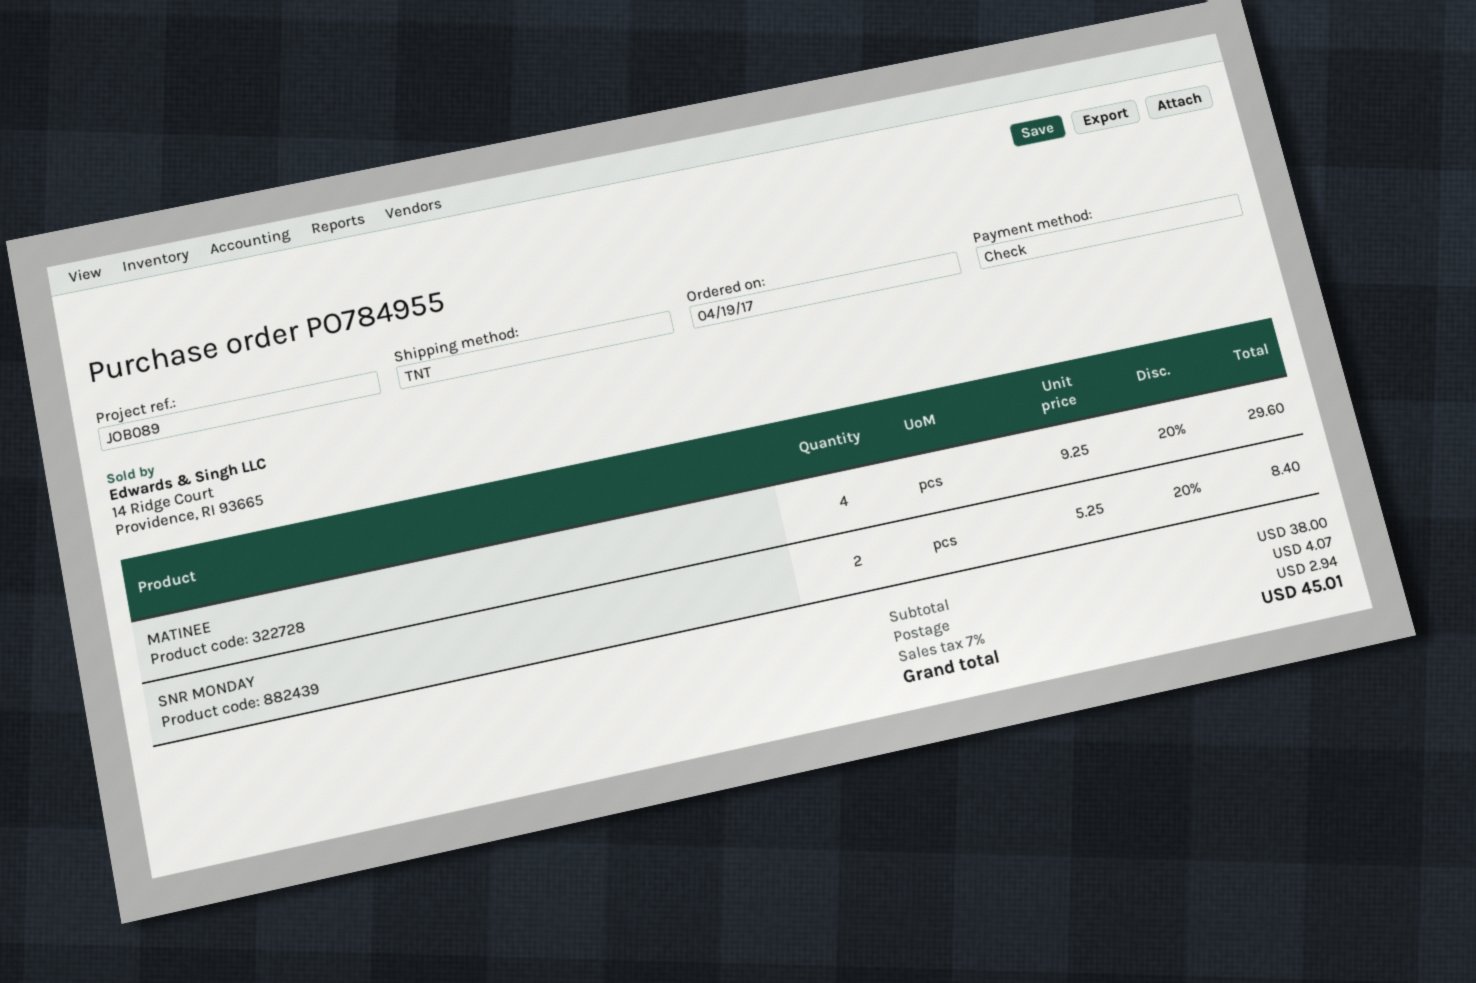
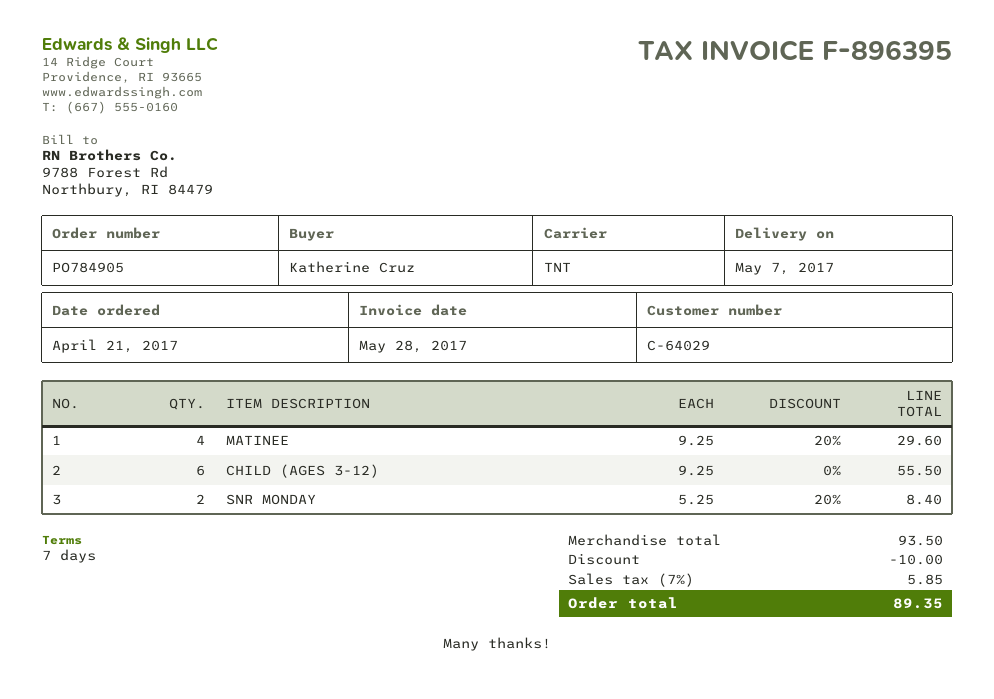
order number: PO784955 -> PO784905
order date: 2017-04-19 -> 2017-04-21
CHILD (AGES 3-12): none -> 6 x 9.25 = 55.50
subtotal: 38.00 -> 93.50
discount: none -> 10.00
shipping: 4.07 -> none
tax: 7% = 2.94 -> 7% = 5.85
total: 45.01 -> 89.35

